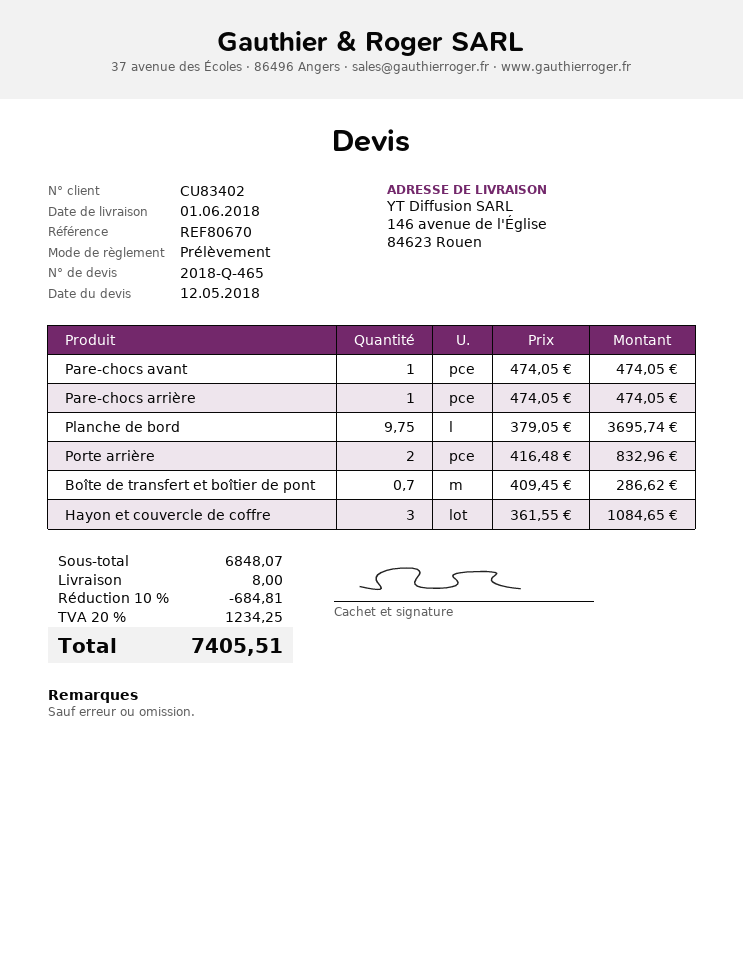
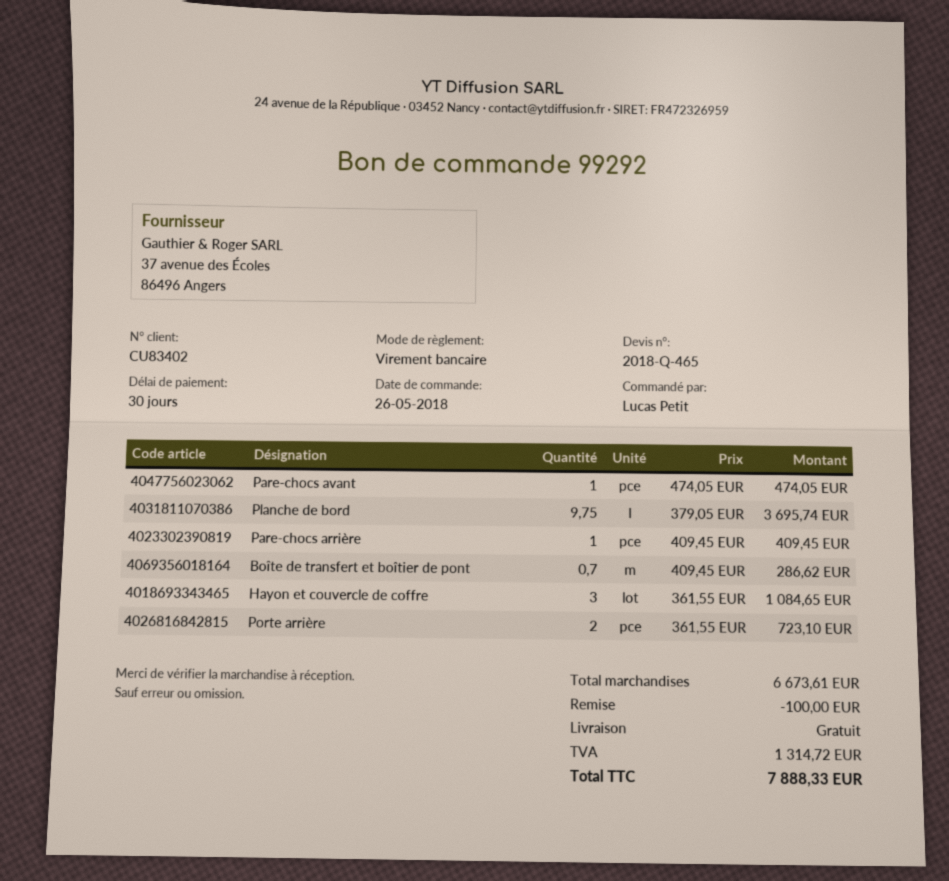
payment method: direct debit -> bank transfer
Pare-chocs arrière: 1 x 474.05 = 474.05 -> 1 x 409.45 = 409.45
Porte arrière: 2 x 416.48 = 832.96 -> 2 x 361.55 = 723.10
subtotal: 6848.07 -> 6673.61
discount: 684.81 -> 100.00
shipping: 8.00 -> 0.00
tax: 1234.25 -> 1314.72
total: 7405.51 -> 7888.33

